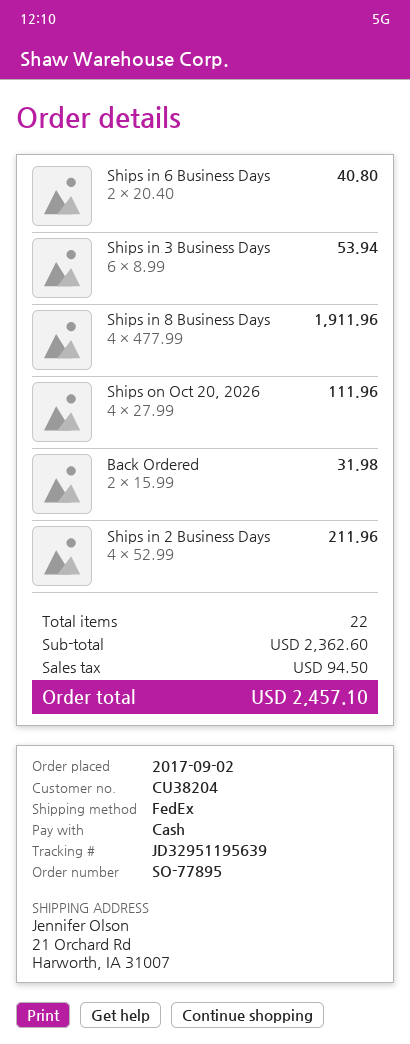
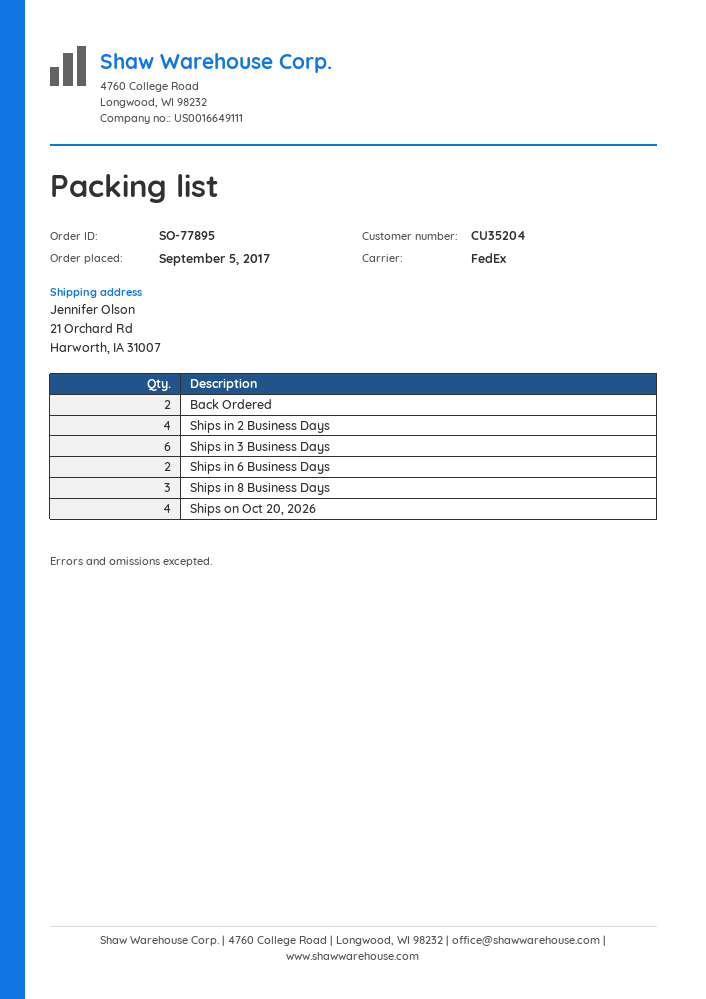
order date: 2017-09-02 -> 2017-09-05
customer number: CU38204 -> CU35204
Ships in 8 Business Days: 4 -> 3

